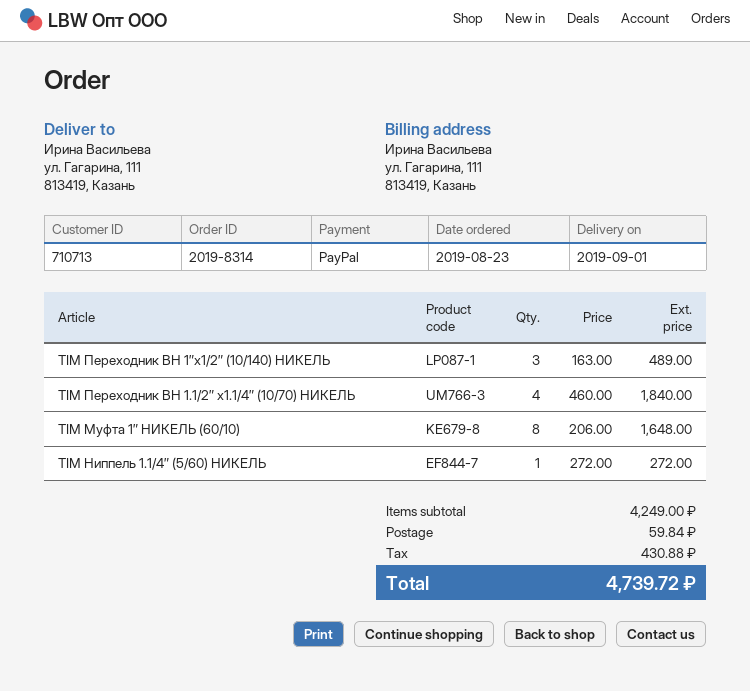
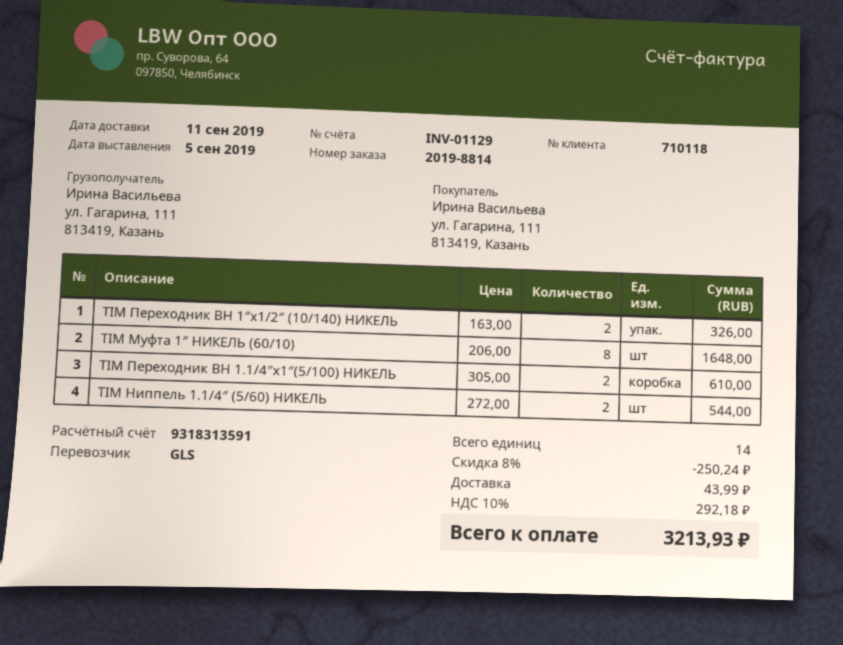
order number: 2019-8314 -> 2019-8814
delivery date: 2019-09-01 -> 2019-09-11
customer number: 710713 -> 710118
TIM Переходник ВН 1″x1/2″ (10/140) НИКЕЛЬ: 3 x 163.00 = 489.00 -> 2 x 163.00 = 326.00
TIM Переходник ВН 1.1/2″ х1.1/4″ (10/70) НИКЕЛЬ: 4 x 460.00 = 1840.00 -> none
TIM Ниппель 1.1/4″ (5/60) НИКЕЛЬ: 1 x 272.00 = 272.00 -> 2 x 272.00 = 544.00
TIM Переходник ВН 1.1/4″x1″(5/100) НИКЕЛЬ: none -> 2 x 305.00 = 610.00
discount: none -> 8% = 250.24
shipping: 59.84 -> 43.99
tax: 430.88 -> 292.18
total: 4739.72 -> 3213.93

